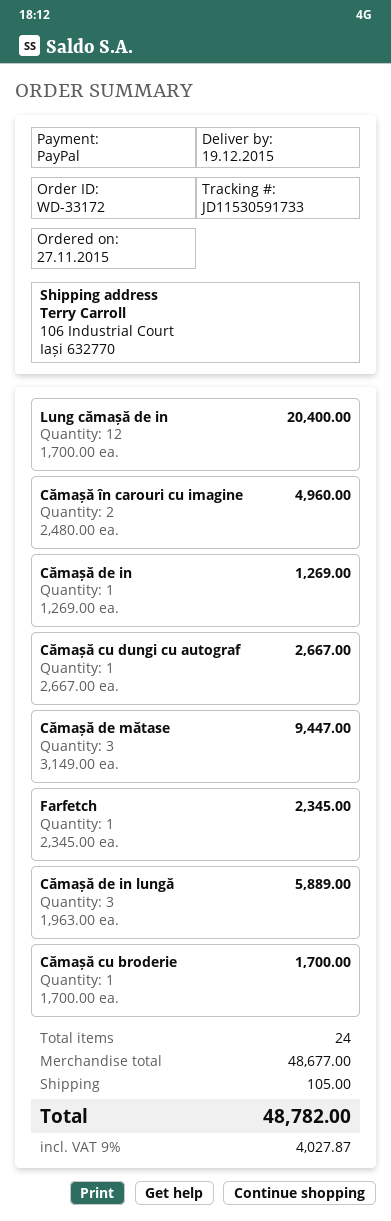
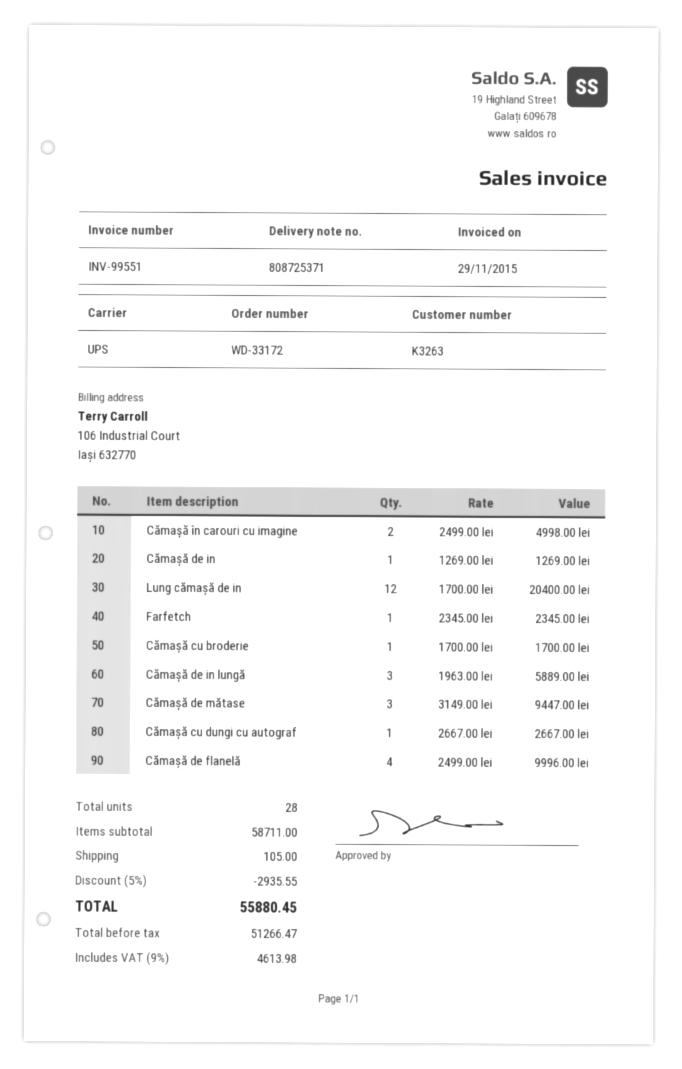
Cămașă în carouri cu imagine: 2 x 2480.00 = 4960.00 -> 2 x 2499.00 = 4998.00
Cămașă de flanelă: none -> 4 x 2499.00 = 9996.00
total quantity: 24 -> 28
subtotal: 48677.00 -> 58711.00
discount: none -> 5% = 2935.55
tax: 9% = 4027.87 -> 9% = 4613.98
total: 48782.00 -> 55880.45

